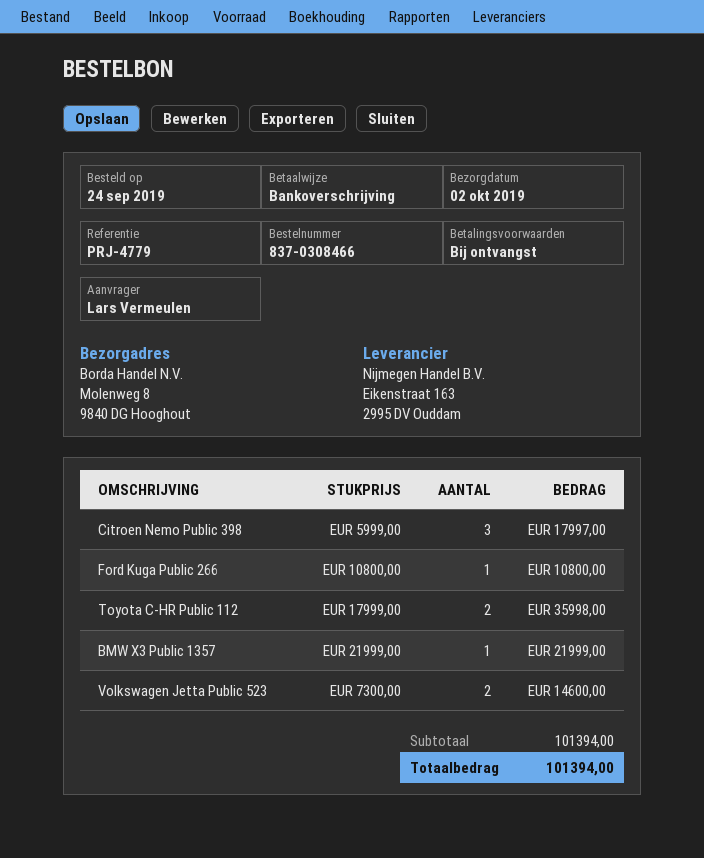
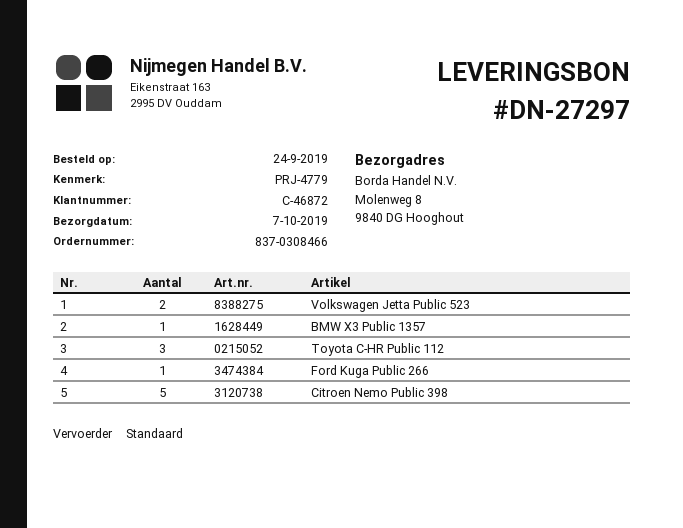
delivery date: 2019-10-02 -> 2019-10-07
Citroen Nemo Public 398: 3 -> 5
Toyota C-HR Public 112: 2 -> 3

